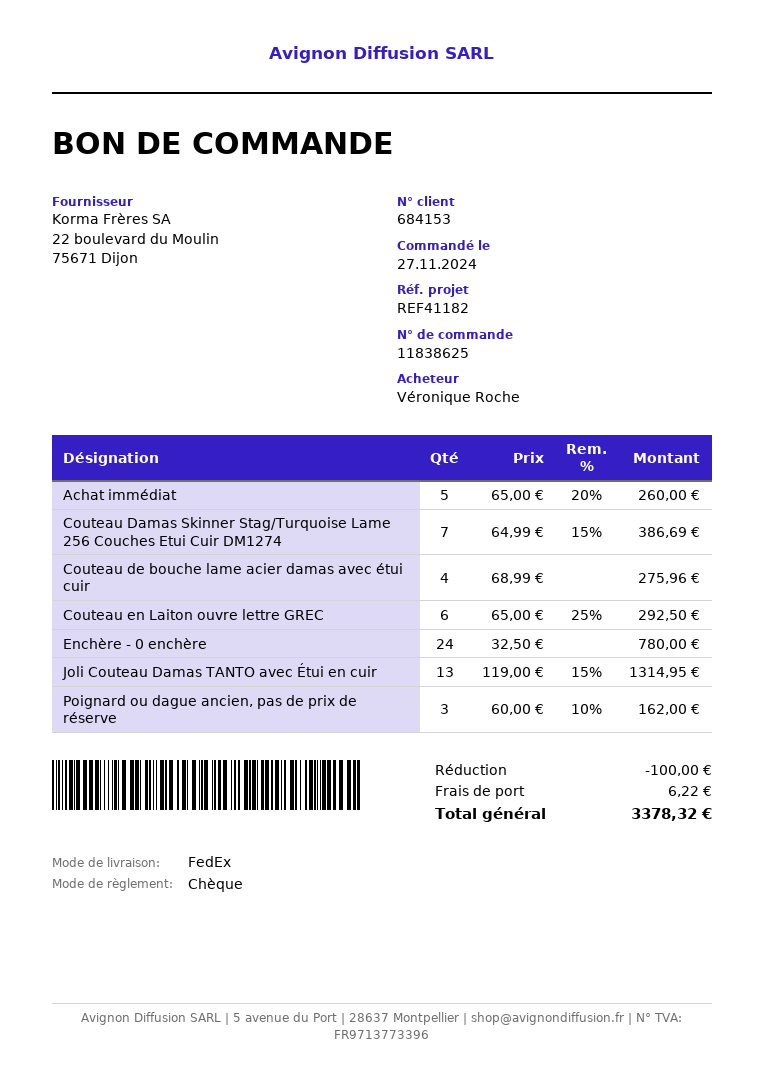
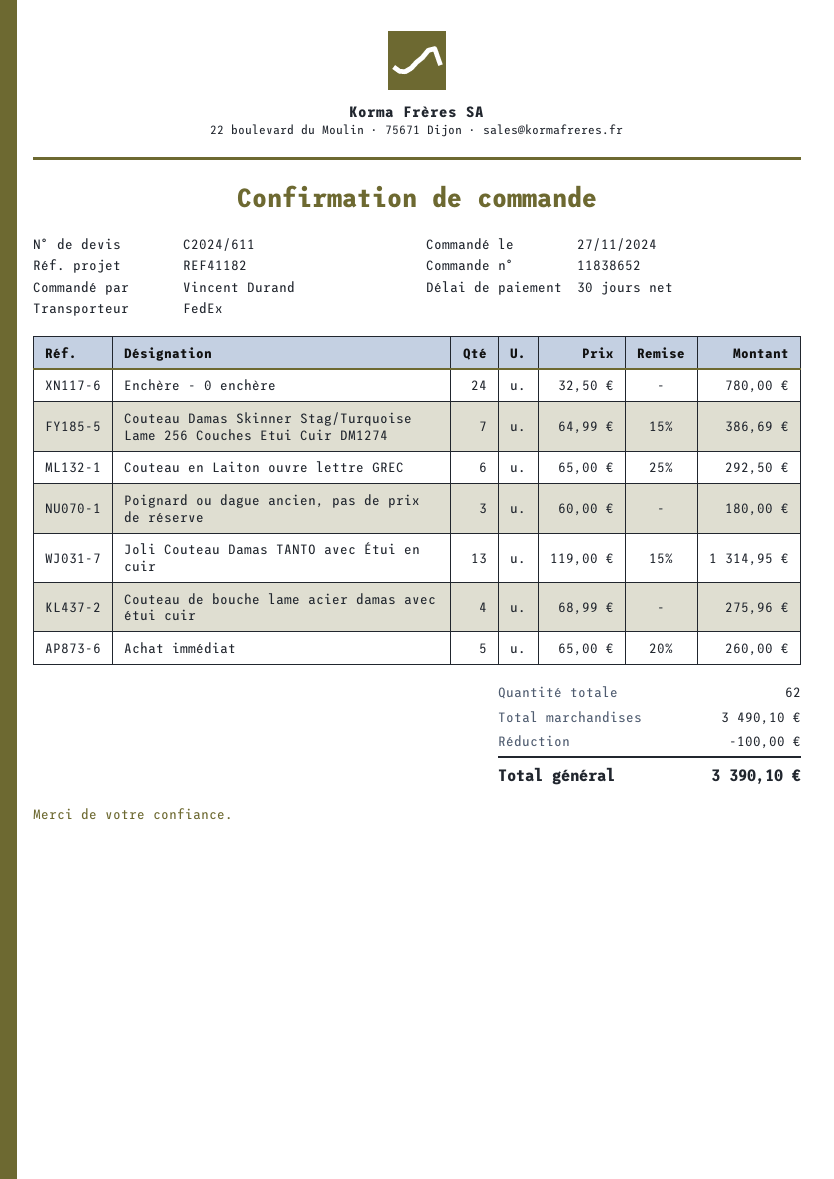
order number: 11838625 -> 11838652
ordered by: Véronique Roche -> Vincent Durand
Poignard ou dague ancien, pas de prix de réserve: 3 x 60.00 - 10% = 162.00 -> 3 x 60.00 = 180.00
shipping: 6.22 -> none
total: 3378.32 -> 3390.10

